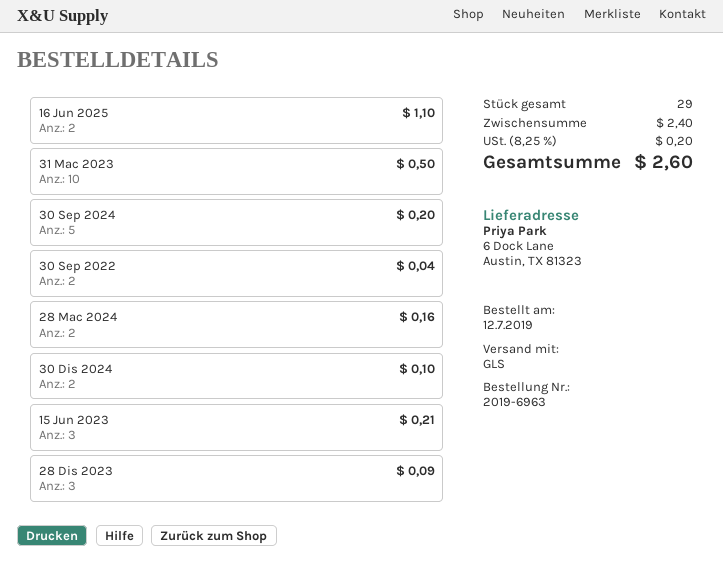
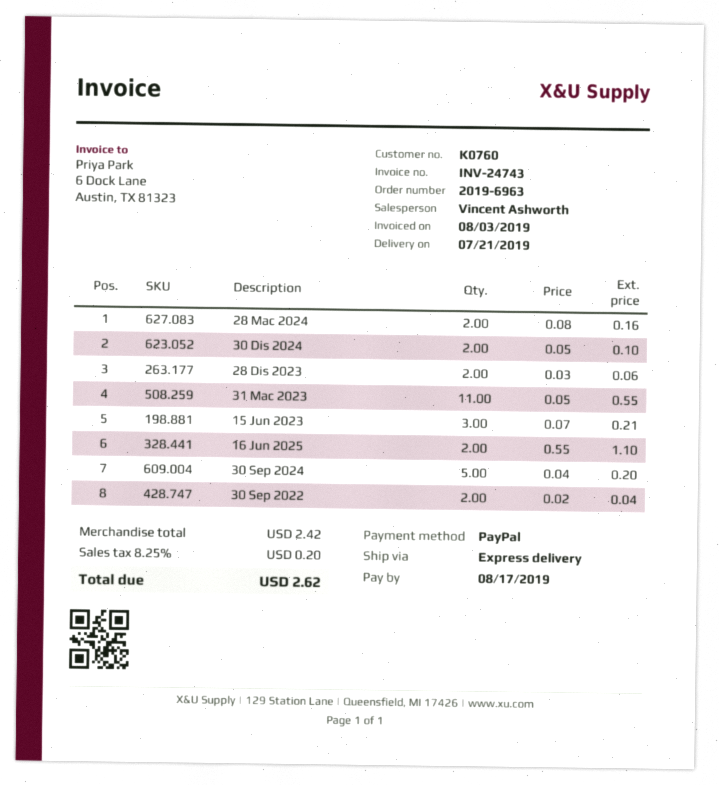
shipping method: GLS -> express
31 Mac 2023: 10 for 0.50 -> 11 for 0.55
28 Dis 2023: 3 for 0.09 -> 2 for 0.06
subtotal: 2.40 -> 2.42
total: 2.60 -> 2.62

